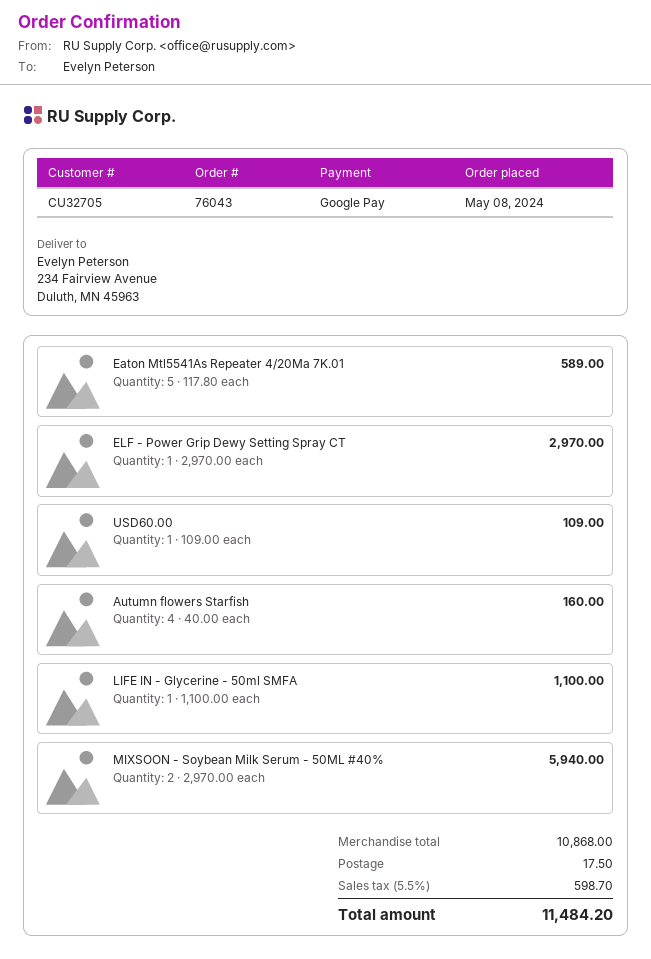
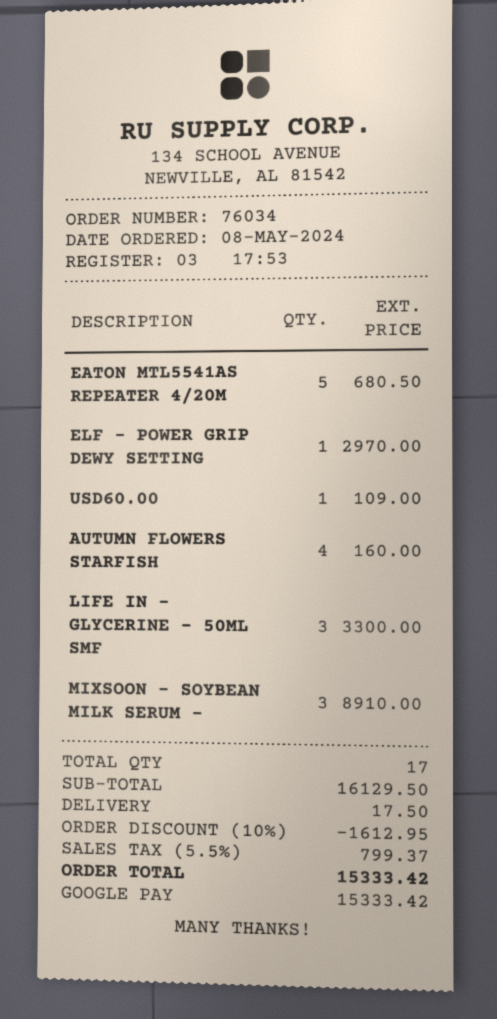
order number: 76043 -> 76034
Eaton Mtl5541As Repeater 4/20Ma 7K.01: 5 for 589.00 -> 5 for 680.50
LIFE IN - Glycerine - 50ml SMFA: 1 for 1100.00 -> 3 for 3300.00
MIXSOON - Soybean Milk Serum - 50ML #40%: 2 for 5940.00 -> 3 for 8910.00
subtotal: 10868.00 -> 16129.50
discount: none -> 10% = 1612.95
tax: 5.5% = 598.70 -> 5.5% = 799.37
total: 11484.20 -> 15333.42

